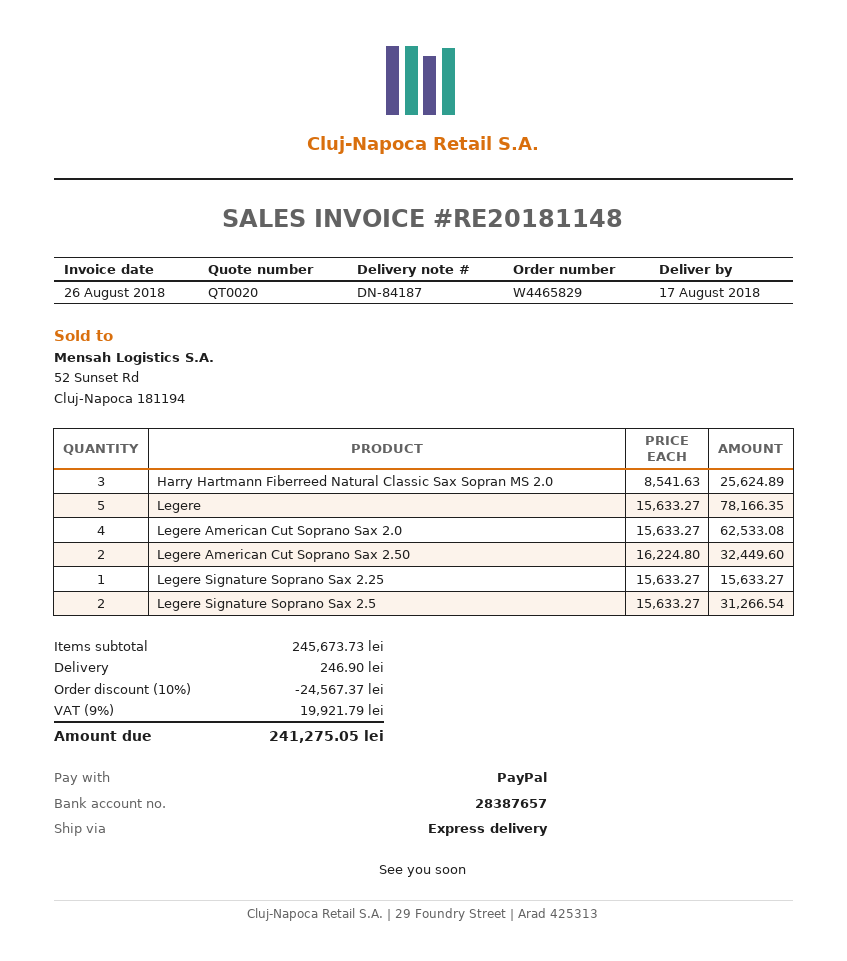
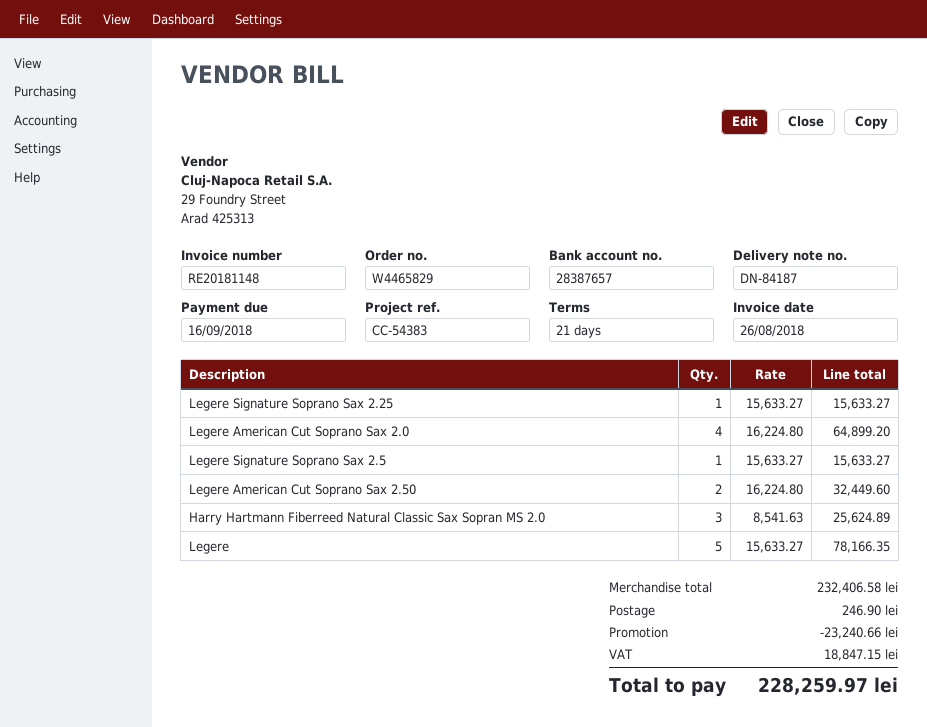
Legere American Cut Soprano Sax 2.0: 4 x 15633.27 = 62533.08 -> 4 x 16224.80 = 64899.20
Legere Signature Soprano Sax 2.5: 2 x 15633.27 = 31266.54 -> 1 x 15633.27 = 15633.27
subtotal: 245673.73 -> 232406.58
discount: 24567.37 -> 23240.66
tax: 19921.79 -> 18847.15
total: 241275.05 -> 228259.97

